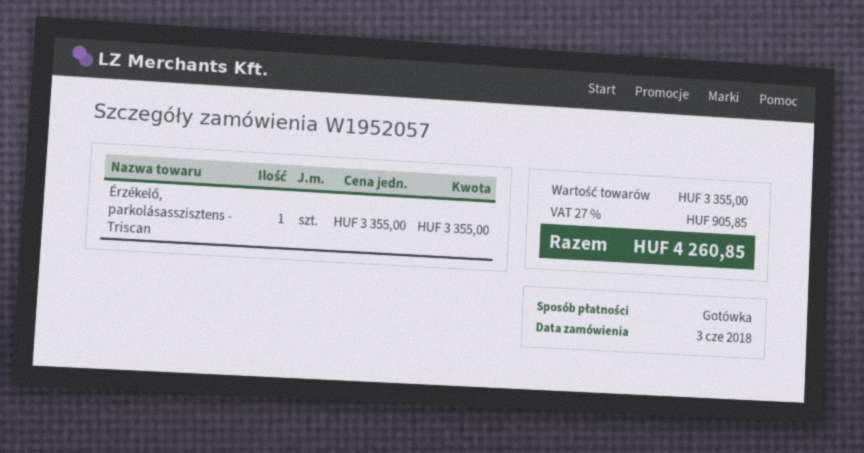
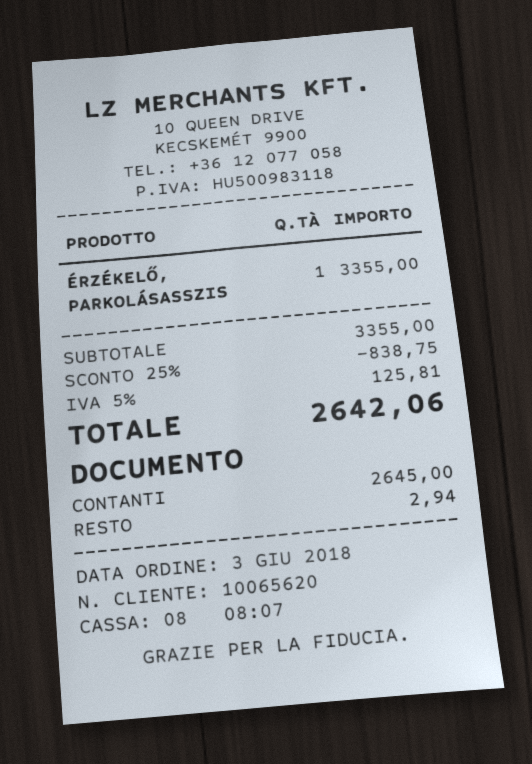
discount: none -> 25% = 838.75
tax: 27% = 905.85 -> 5% = 125.81
total: 4260.85 -> 2642.06

